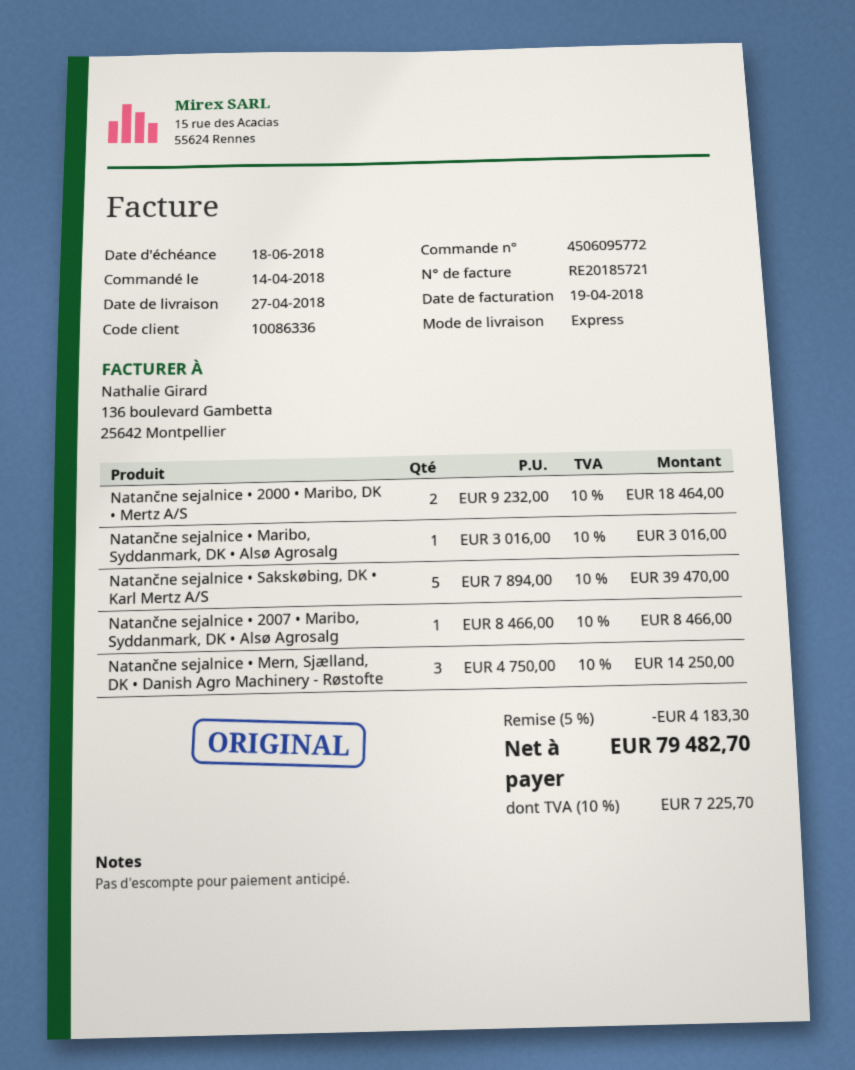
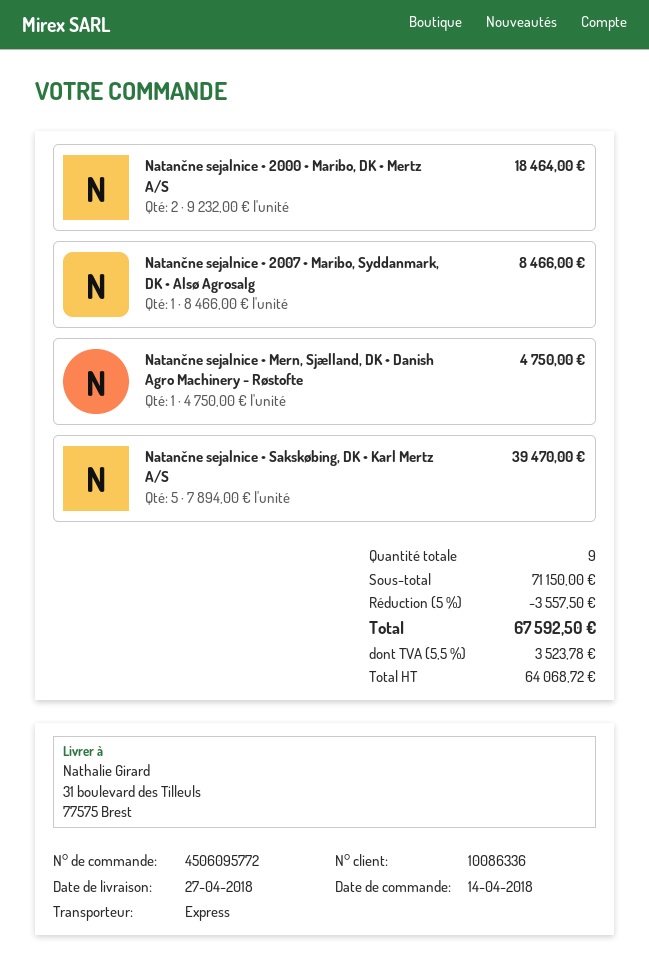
Natančne sejalnice • Maribo, Syddanmark, DK • Alsø Agrosalg: 1 x 3016.00 = 3016.00 -> none
Natančne sejalnice • Mern, Sjælland, DK • Danish Agro Machinery - Røstofte: 3 x 4750.00 = 14250.00 -> 1 x 4750.00 = 4750.00
discount: 5% = 4183.30 -> 5% = 3557.50
tax: 10% = 7225.70 -> 5.5% = 3523.78
total: 79482.70 -> 67592.50

